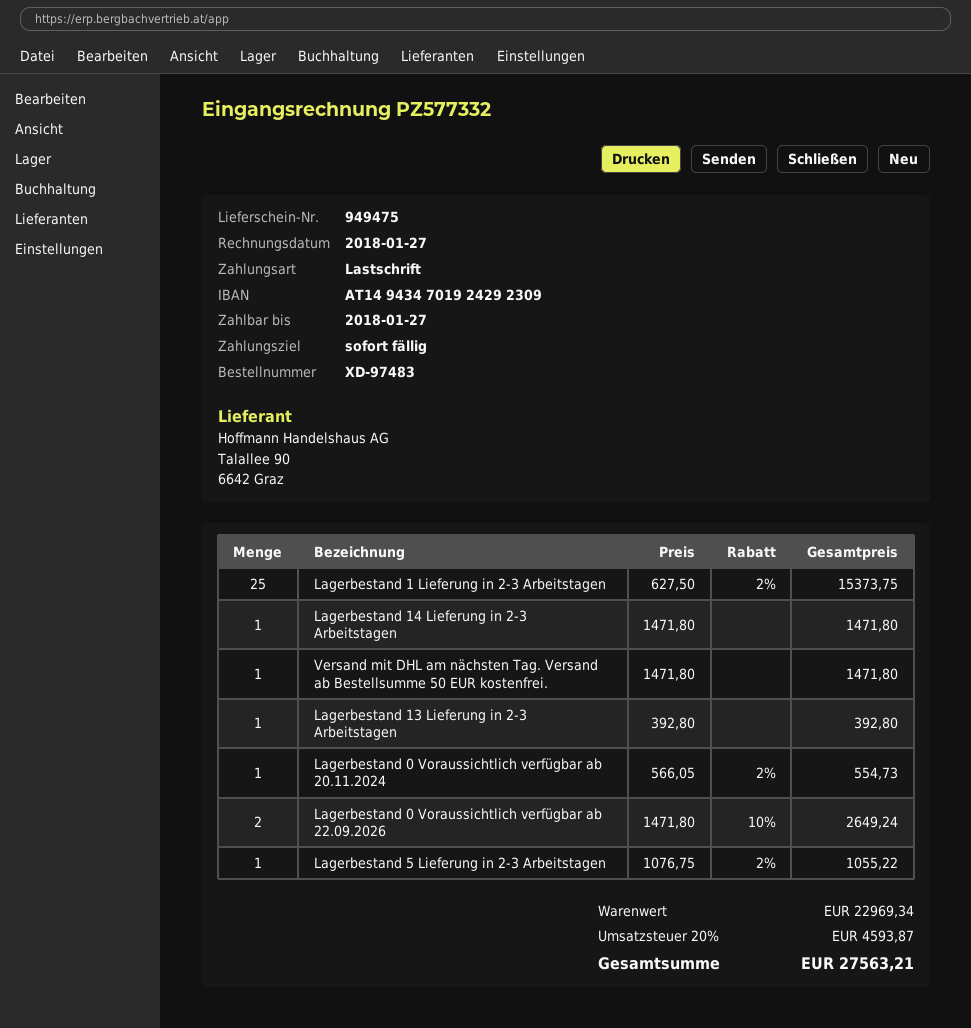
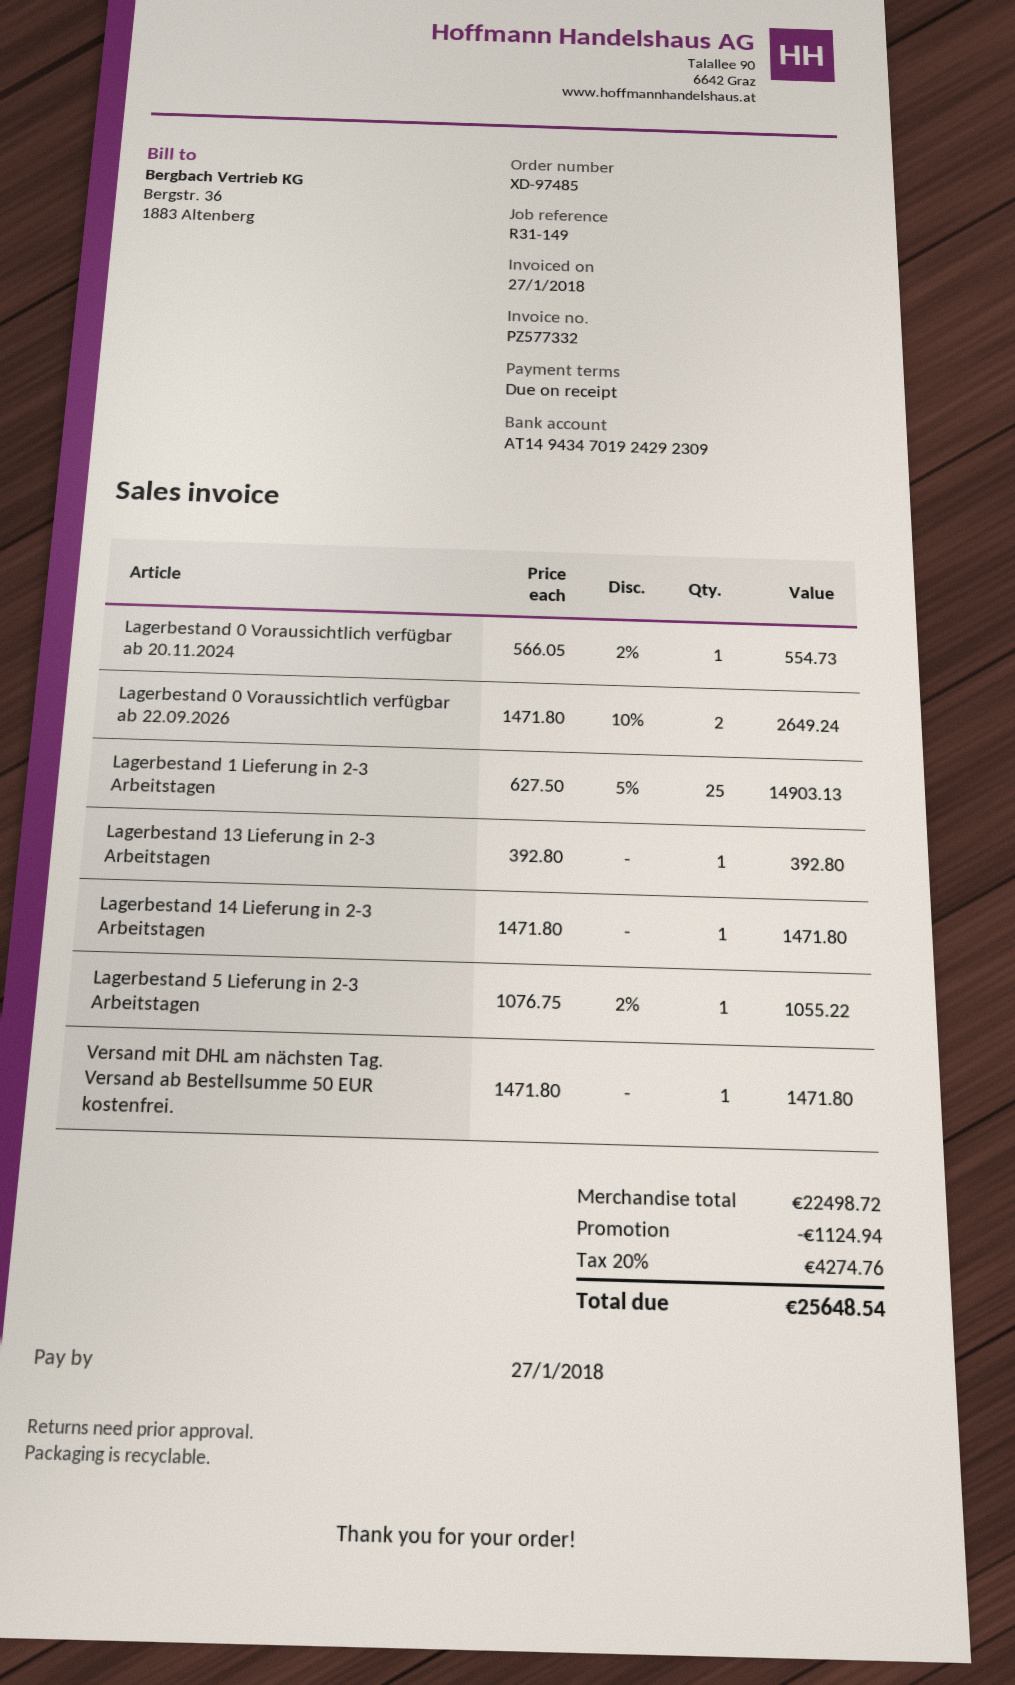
order number: XD-97483 -> XD-97485
Lagerbestand 1 Lieferung in 2-3 Arbeitstagen: 25 x 627.50 - 2% = 15373.75 -> 25 x 627.50 - 5% = 14903.13
subtotal: 22969.34 -> 22498.72
discount: none -> 1124.94
tax: 20% = 4593.87 -> 20% = 4274.76
total: 27563.21 -> 25648.54

